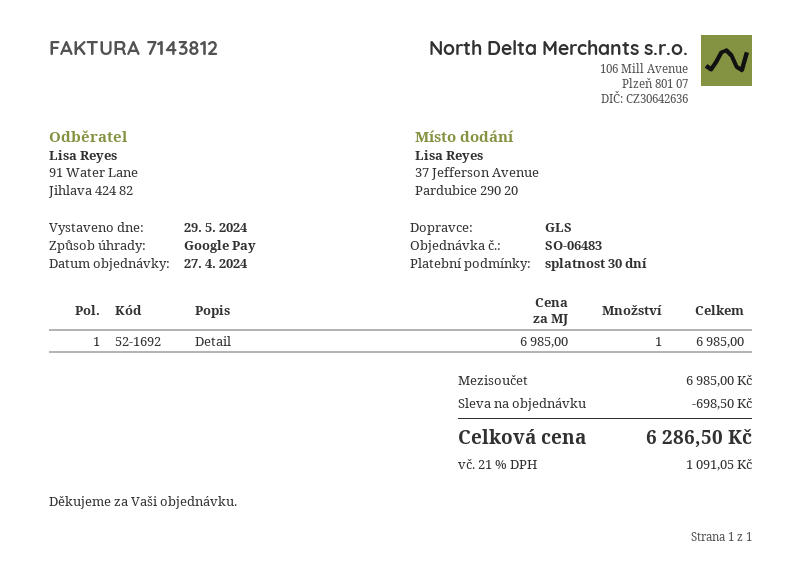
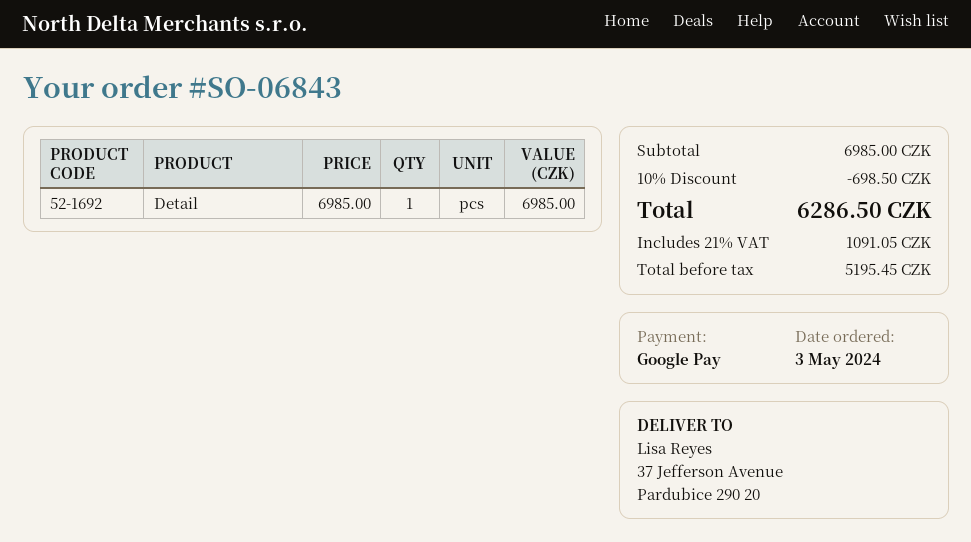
order number: SO-06483 -> SO-06843
order date: 2024-04-27 -> 2024-05-03

